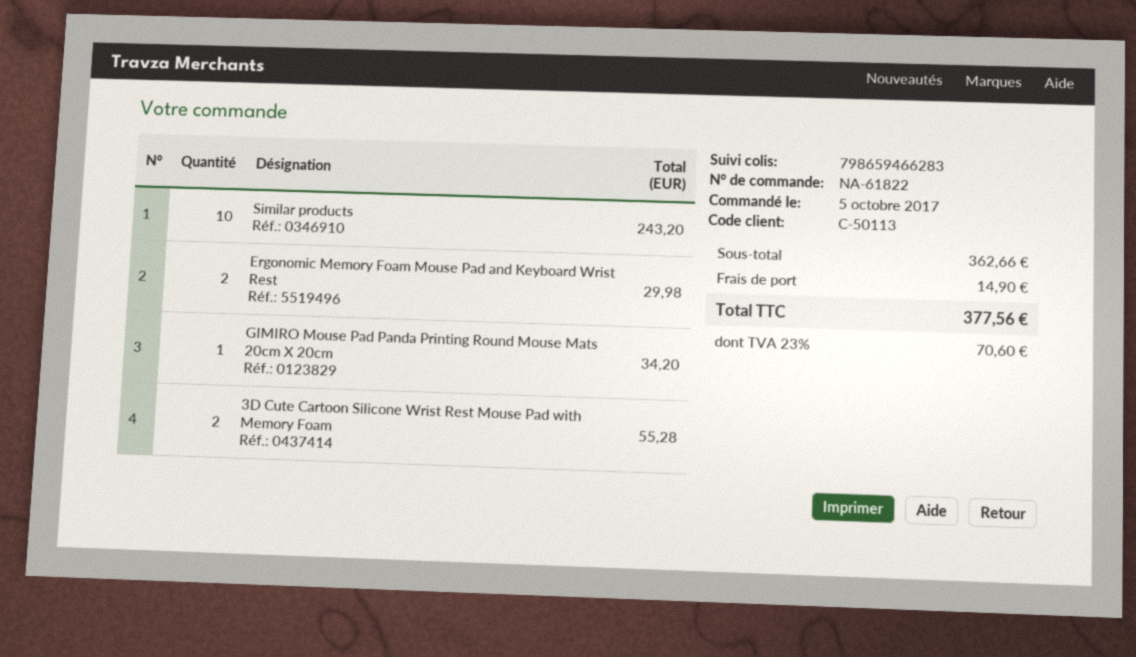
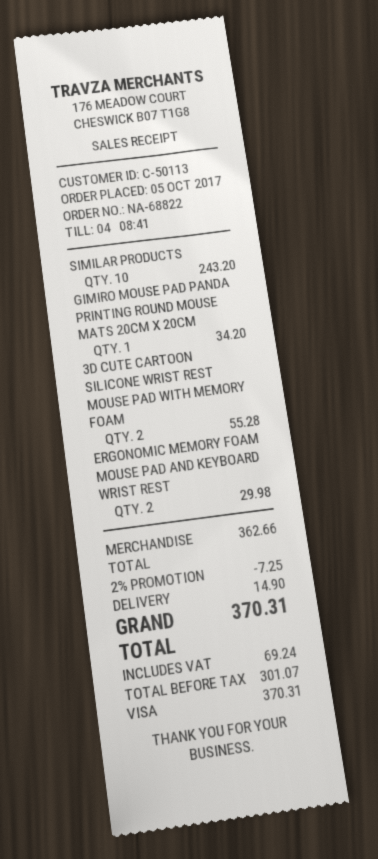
order number: NA-61822 -> NA-68822
discount: none -> 2% = 7.25
tax: 70.60 -> 69.24
total: 377.56 -> 370.31

